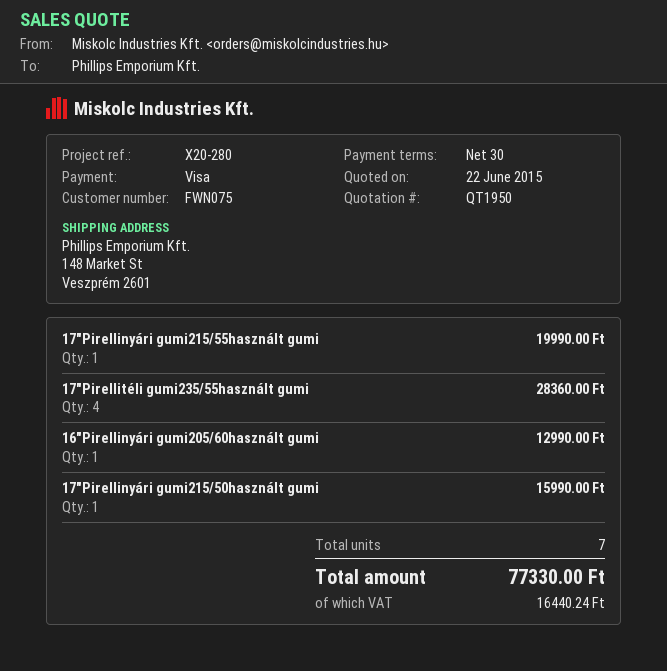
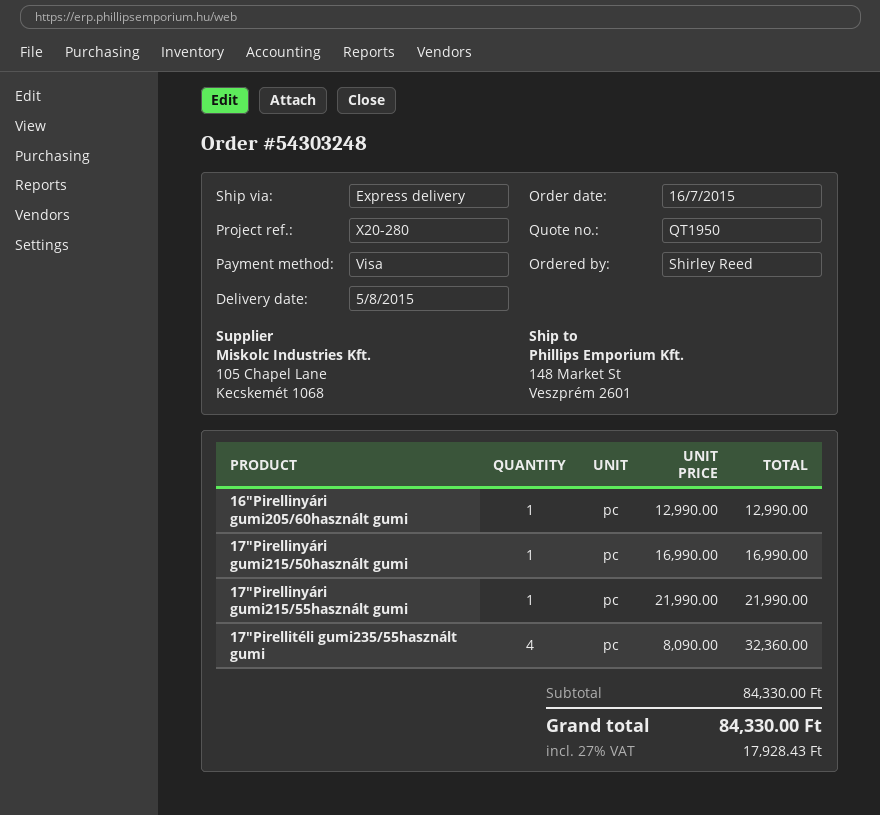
17"Pirellinyári gumi215/55használt gumi: 1 for 19990.00 -> 1 for 21990.00
17"Pirellitéli gumi235/55használt gumi: 4 for 28360.00 -> 4 for 32360.00
17"Pirellinyári gumi215/50használt gumi: 1 for 15990.00 -> 1 for 16990.00
tax: 16440.24 -> 17928.43
total: 77330.00 -> 84330.00

